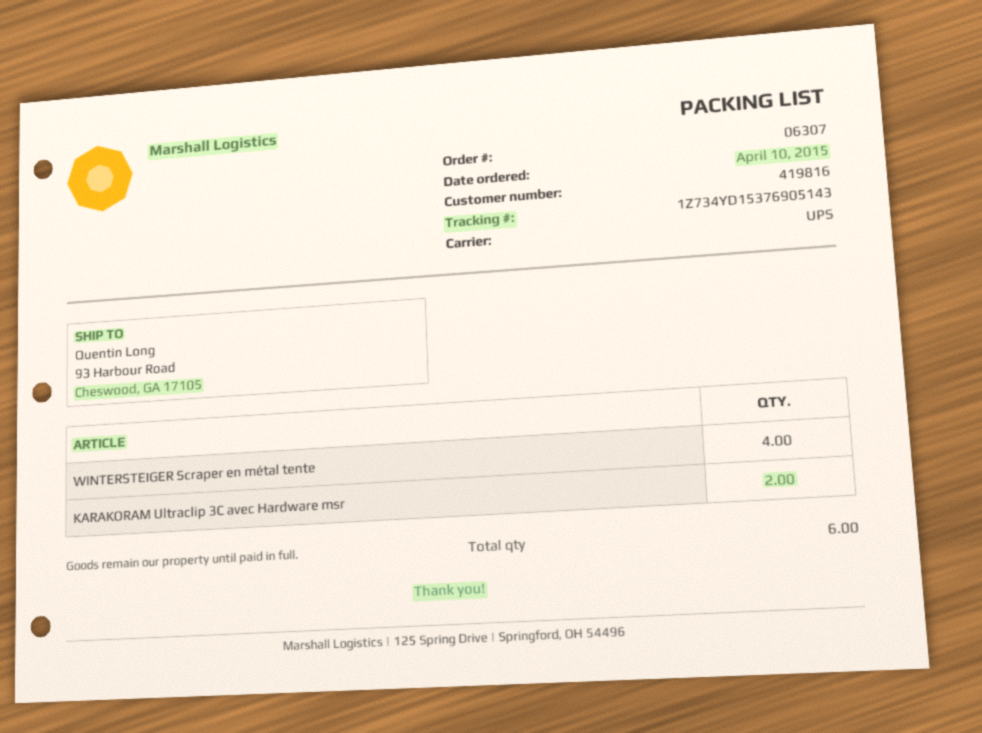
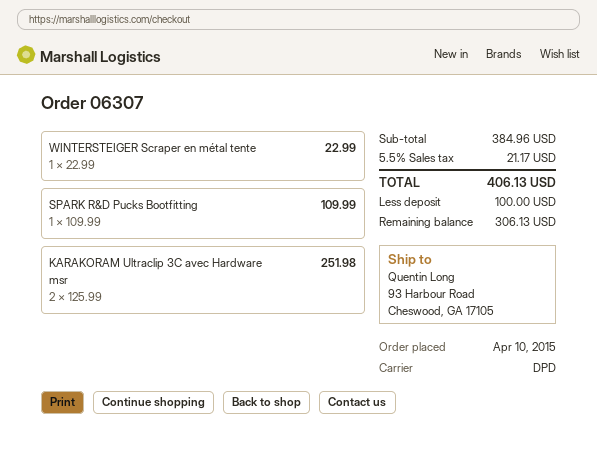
shipping method: UPS -> DPD
WINTERSTEIGER Scraper en métal tente: 4 -> 1
SPARK R&D Pucks Bootfitting: none -> 1

